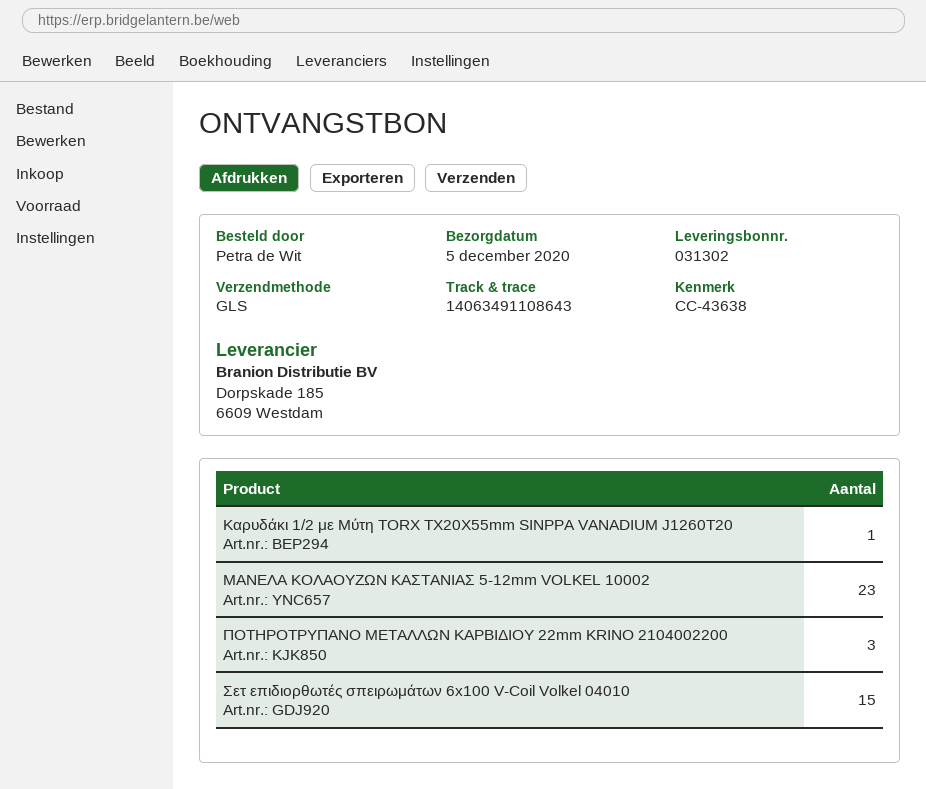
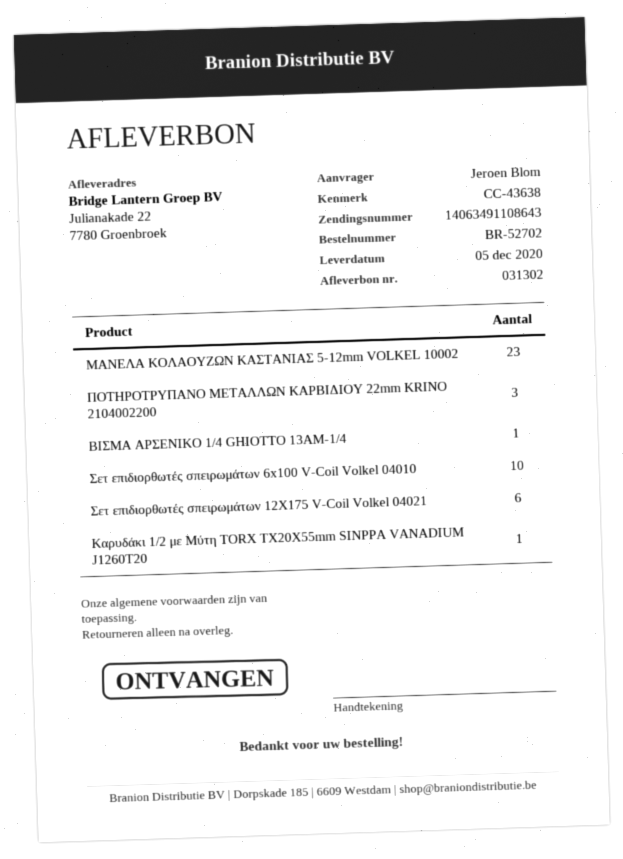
ordered by: Petra de Wit -> Jeroen Blom
Σετ επιδιορθωτές σπειρωμάτων 6x100 V-Coil Volkel 04010: 15 -> 10
ΒΙΣΜΑ ΑΡΣΕΝΙΚΟ 1/4 GHIOTTO 13ΑΜ-1/4: none -> 1
Σετ επιδιορθωτές σπειρωμάτων 12X175 V-Coil Volkel 04021: none -> 6

